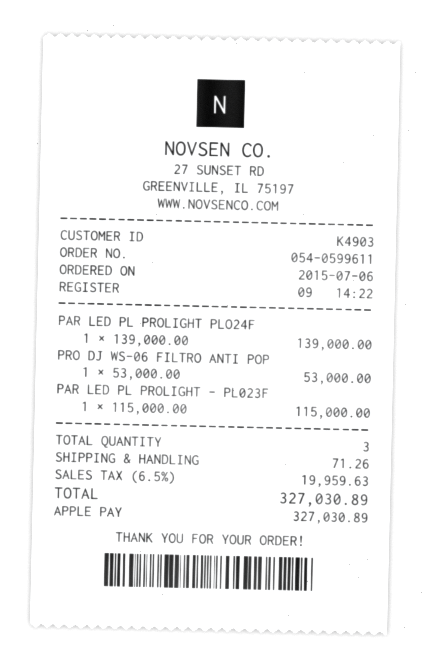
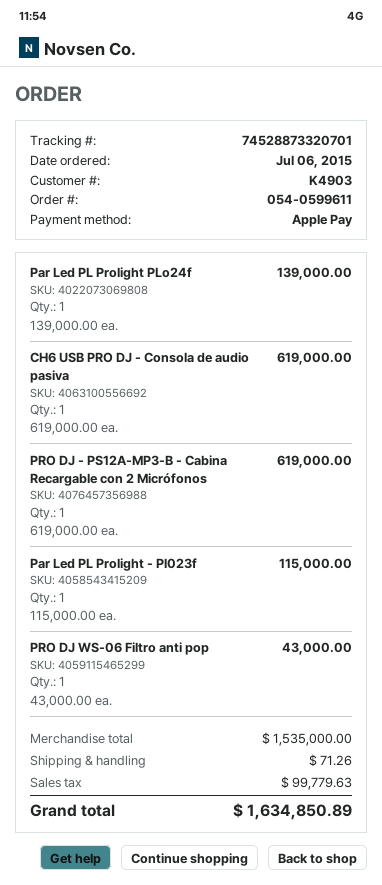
PRO DJ WS-06 FILTRO ANTI POP: 1 x 53000.00 = 53000.00 -> 1 x 43000.00 = 43000.00
CH6 USB PRO DJ - Consola de audio pasiva: none -> 1 x 619000.00 = 619000.00
PRO DJ - PS12A-MP3-B - Cabina Recargable con 2 Micrófonos: none -> 1 x 619000.00 = 619000.00
tax: 19959.63 -> 99779.63
total: 327030.89 -> 1634850.89

